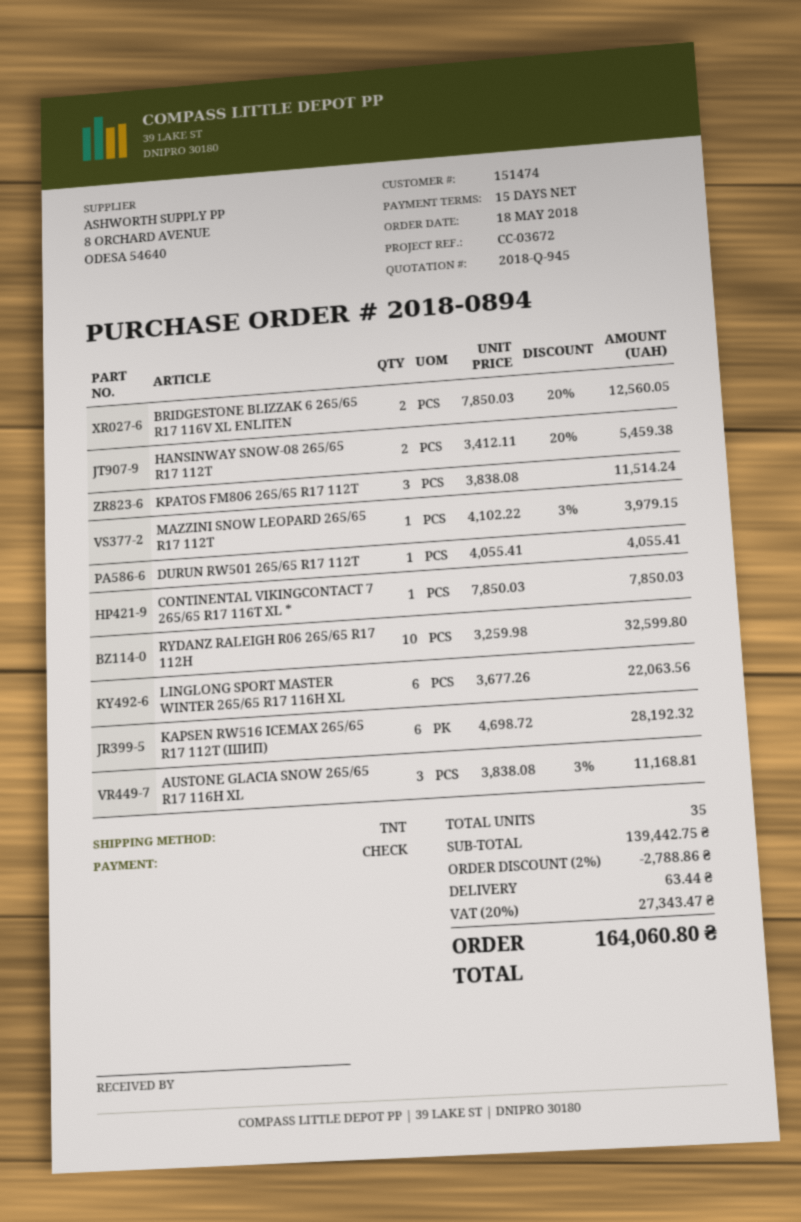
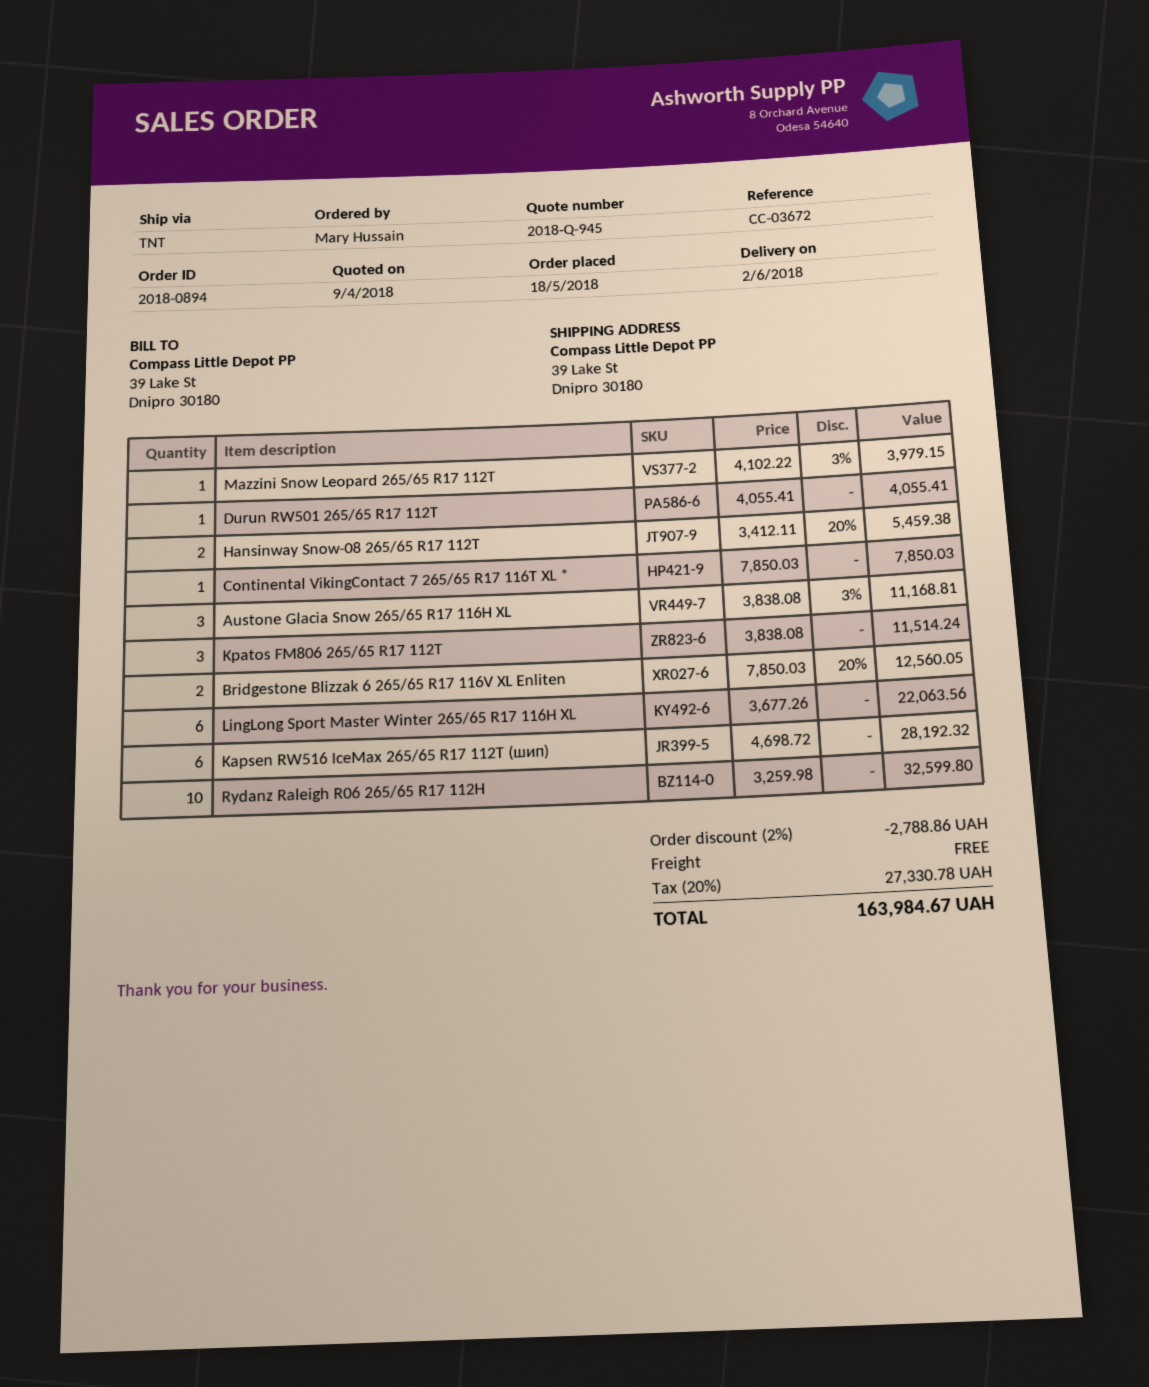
shipping: 63.44 -> 0.00
tax: 20% = 27343.47 -> 20% = 27330.78
total: 164060.80 -> 163984.67

